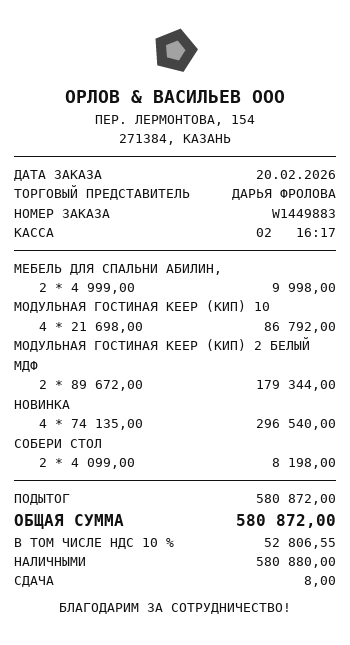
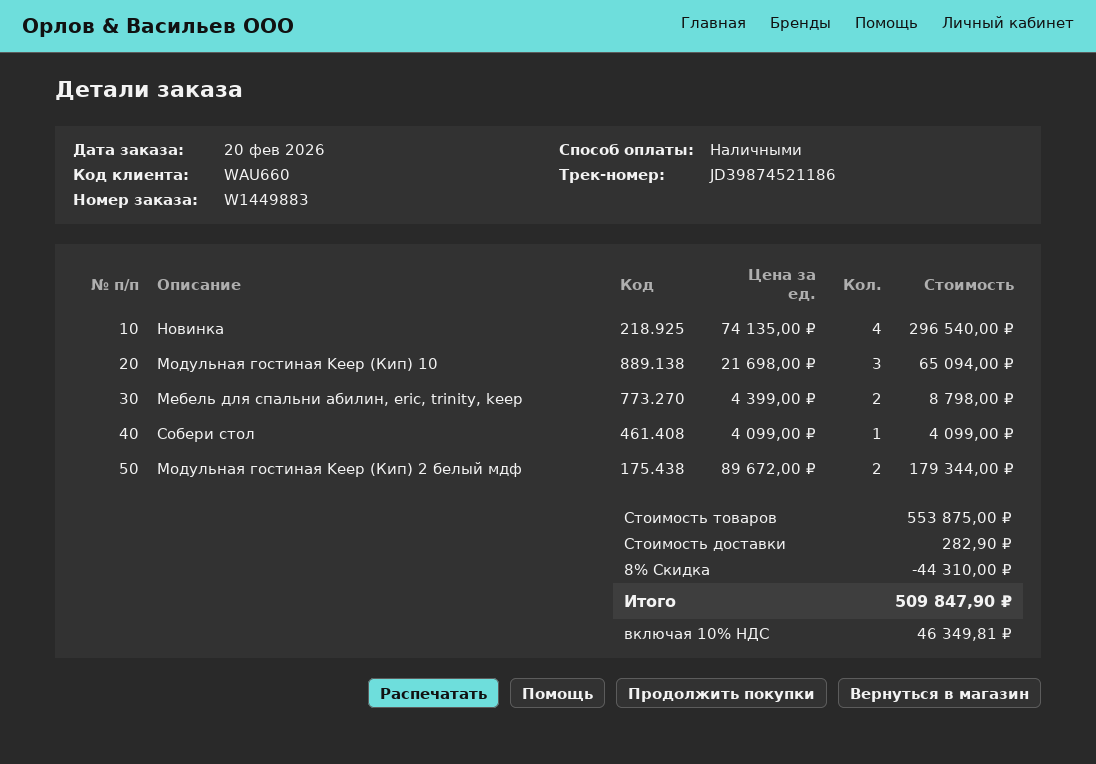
МЕБЕЛЬ ДЛЯ СПАЛЬНИ АБИЛИН,: 2 x 4999.00 = 9998.00 -> 2 x 4399.00 = 8798.00
МОДУЛЬНАЯ ГОСТИНАЯ KEEP (КИП) 10: 4 x 21698.00 = 86792.00 -> 3 x 21698.00 = 65094.00
СОБЕРИ СТОЛ: 2 x 4099.00 = 8198.00 -> 1 x 4099.00 = 4099.00
subtotal: 580872.00 -> 553875.00
discount: none -> 8% = 44310.00
shipping: none -> 282.90
tax: 10% = 52806.55 -> 10% = 46349.81
total: 580872.00 -> 509847.90

